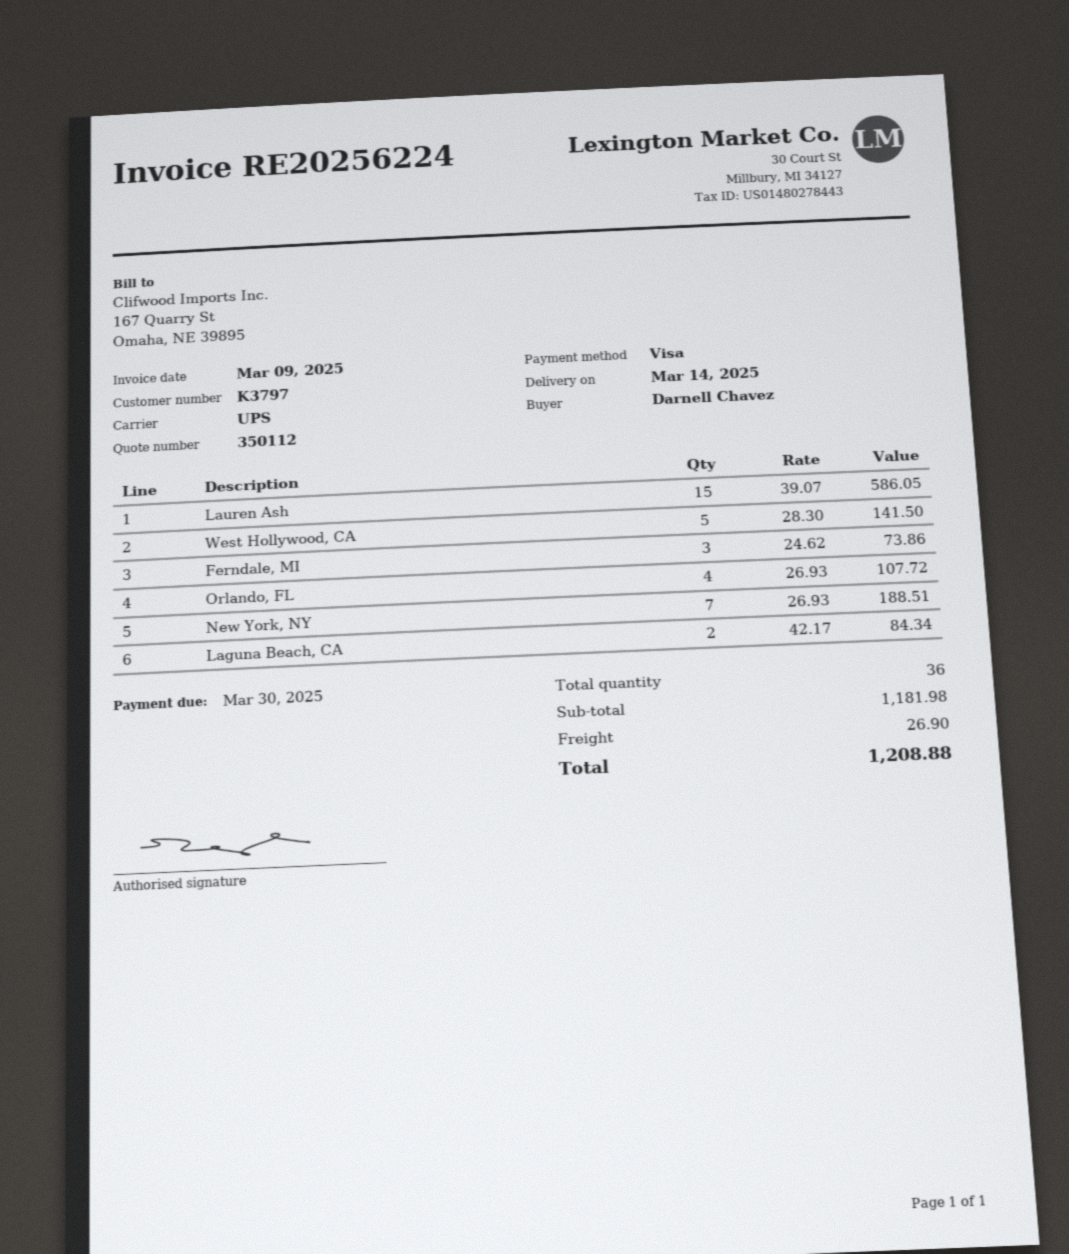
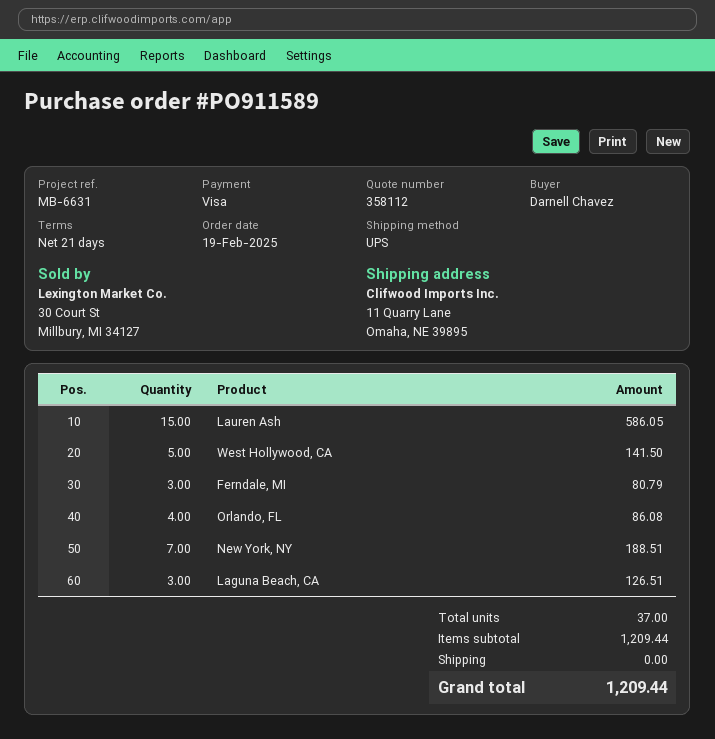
quote number: 350112 -> 358112
Ferndale, MI: 3 for 73.86 -> 3 for 80.79
Orlando, FL: 4 for 107.72 -> 4 for 86.08
Laguna Beach, CA: 2 for 84.34 -> 3 for 126.51
total quantity: 36 -> 37
subtotal: 1181.98 -> 1209.44
shipping: 26.90 -> 0.00
total: 1208.88 -> 1209.44

